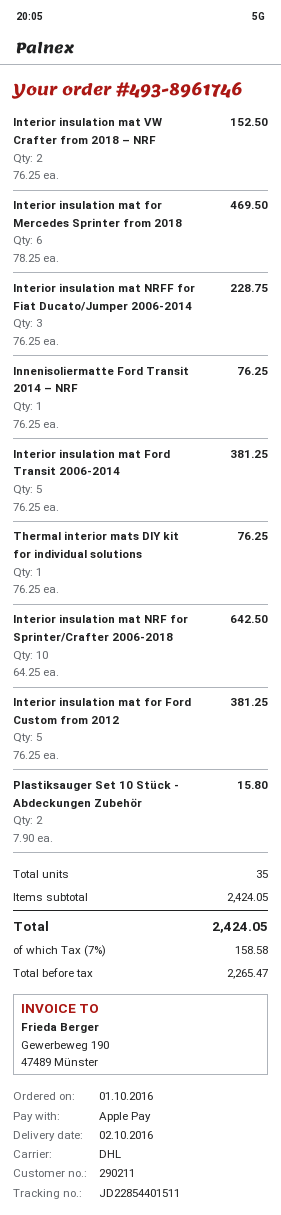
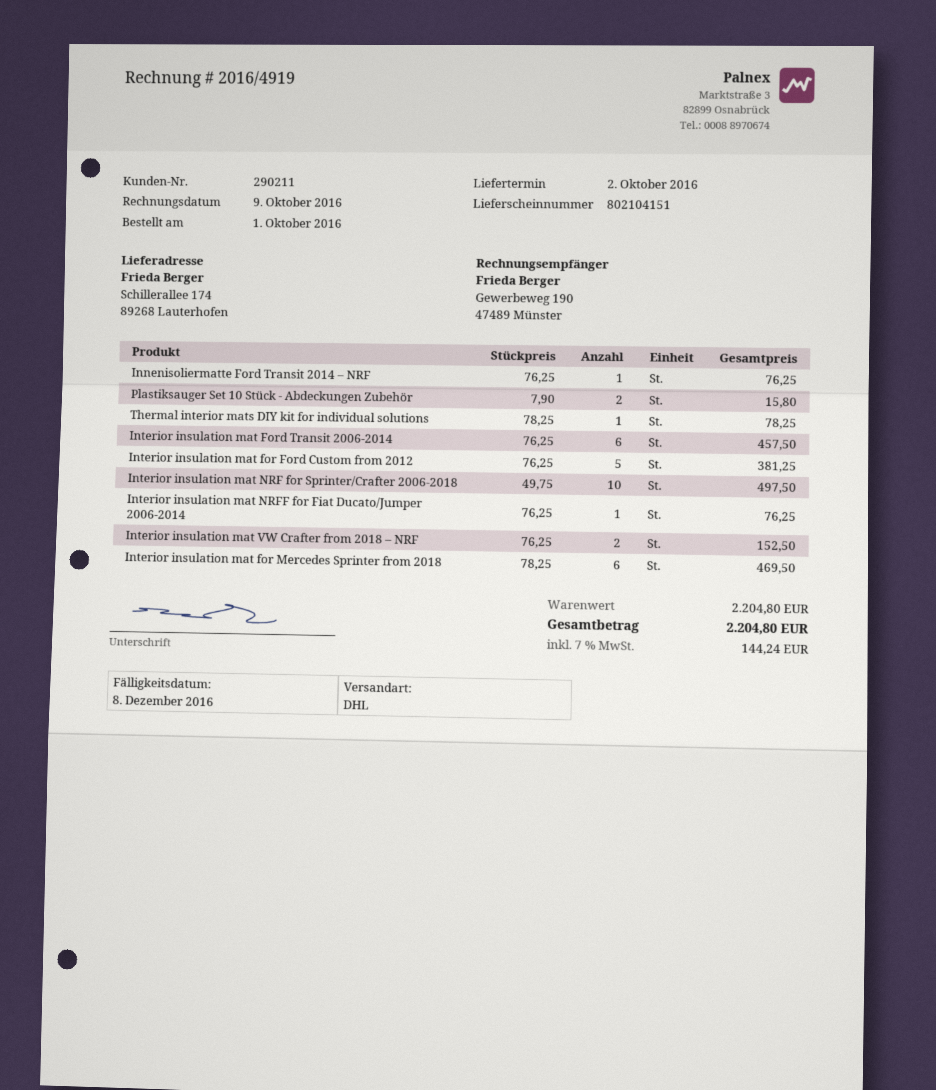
Interior insulation mat NRFF for Fiat Ducato/Jumper 2006-2014: 3 x 76.25 = 228.75 -> 1 x 76.25 = 76.25
Interior insulation mat Ford Transit 2006-2014: 5 x 76.25 = 381.25 -> 6 x 76.25 = 457.50
Thermal interior mats DIY kit for individual solutions: 1 x 76.25 = 76.25 -> 1 x 78.25 = 78.25
Interior insulation mat NRF for Sprinter/Crafter 2006-2018: 10 x 64.25 = 642.50 -> 10 x 49.75 = 497.50
subtotal: 2424.05 -> 2204.80
tax: 7% = 158.58 -> 7% = 144.24
total: 2424.05 -> 2204.80

